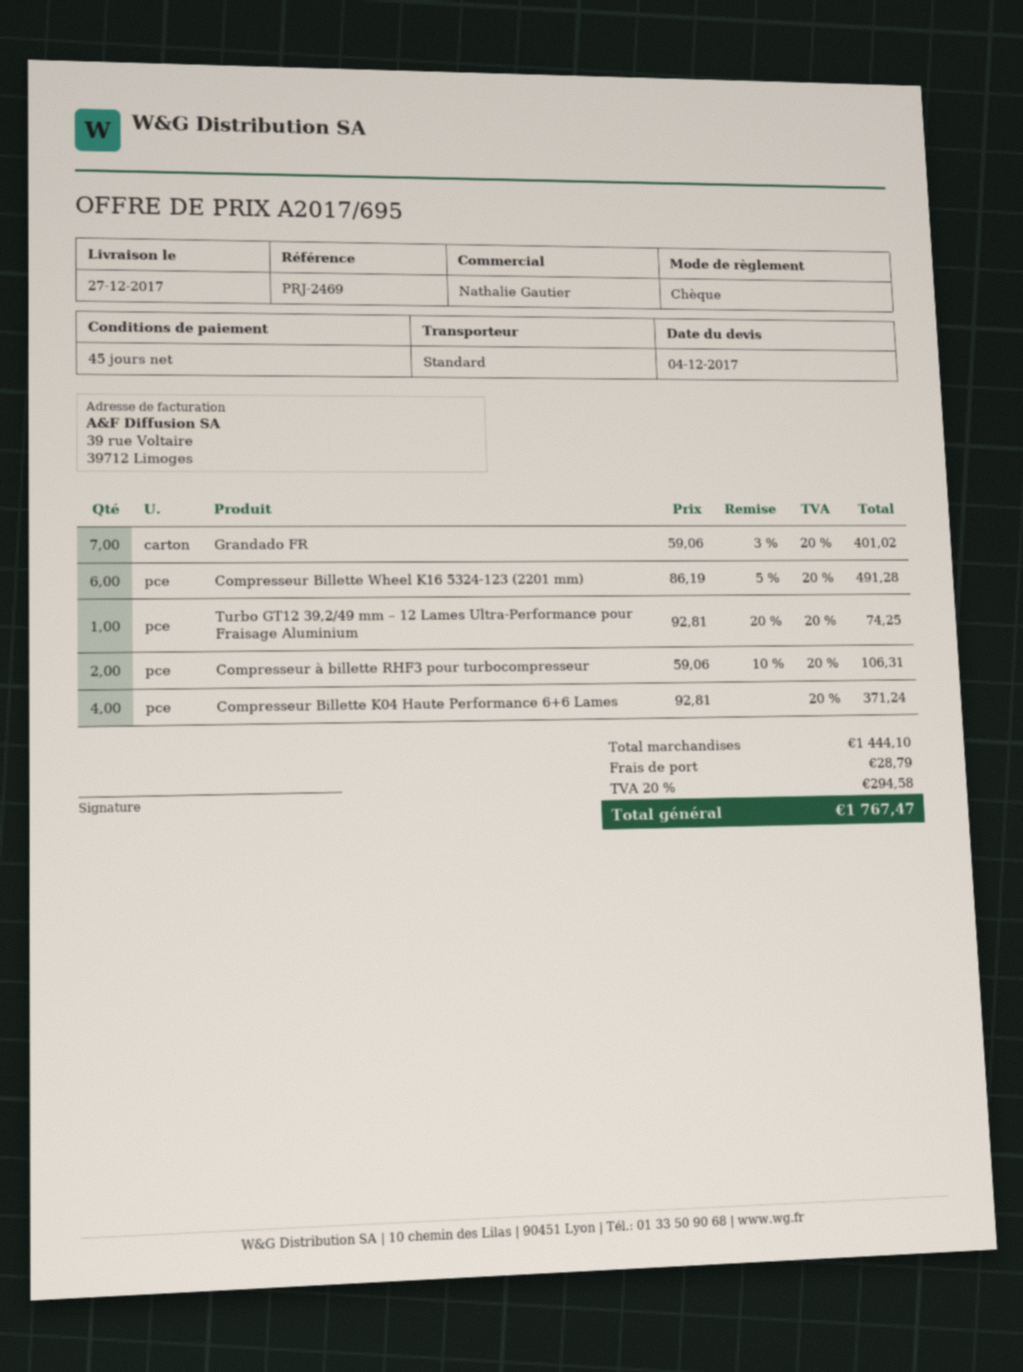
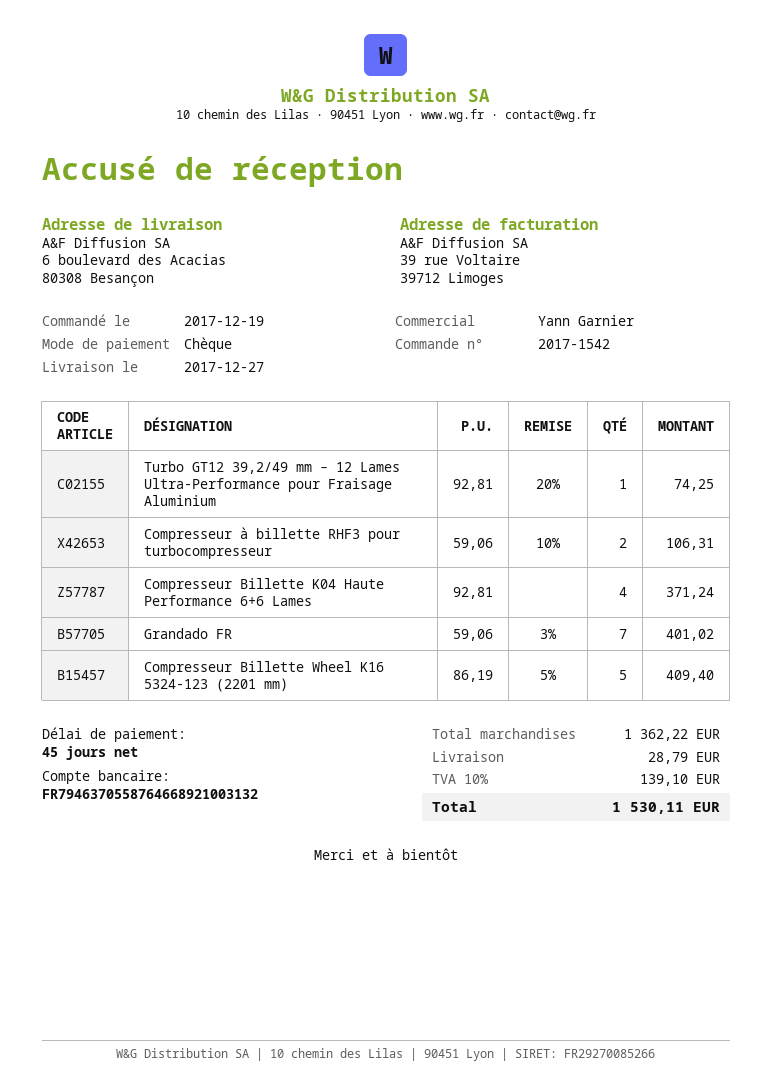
sales rep: Nathalie Gautier -> Yann Garnier
Compresseur Billette Wheel K16 5324-123 (2201 mm): 6 x 86.19 - 5% = 491.28 -> 5 x 86.19 - 5% = 409.40
subtotal: 1444.10 -> 1362.22
tax: 20% = 294.58 -> 10% = 139.10
total: 1767.47 -> 1530.11

